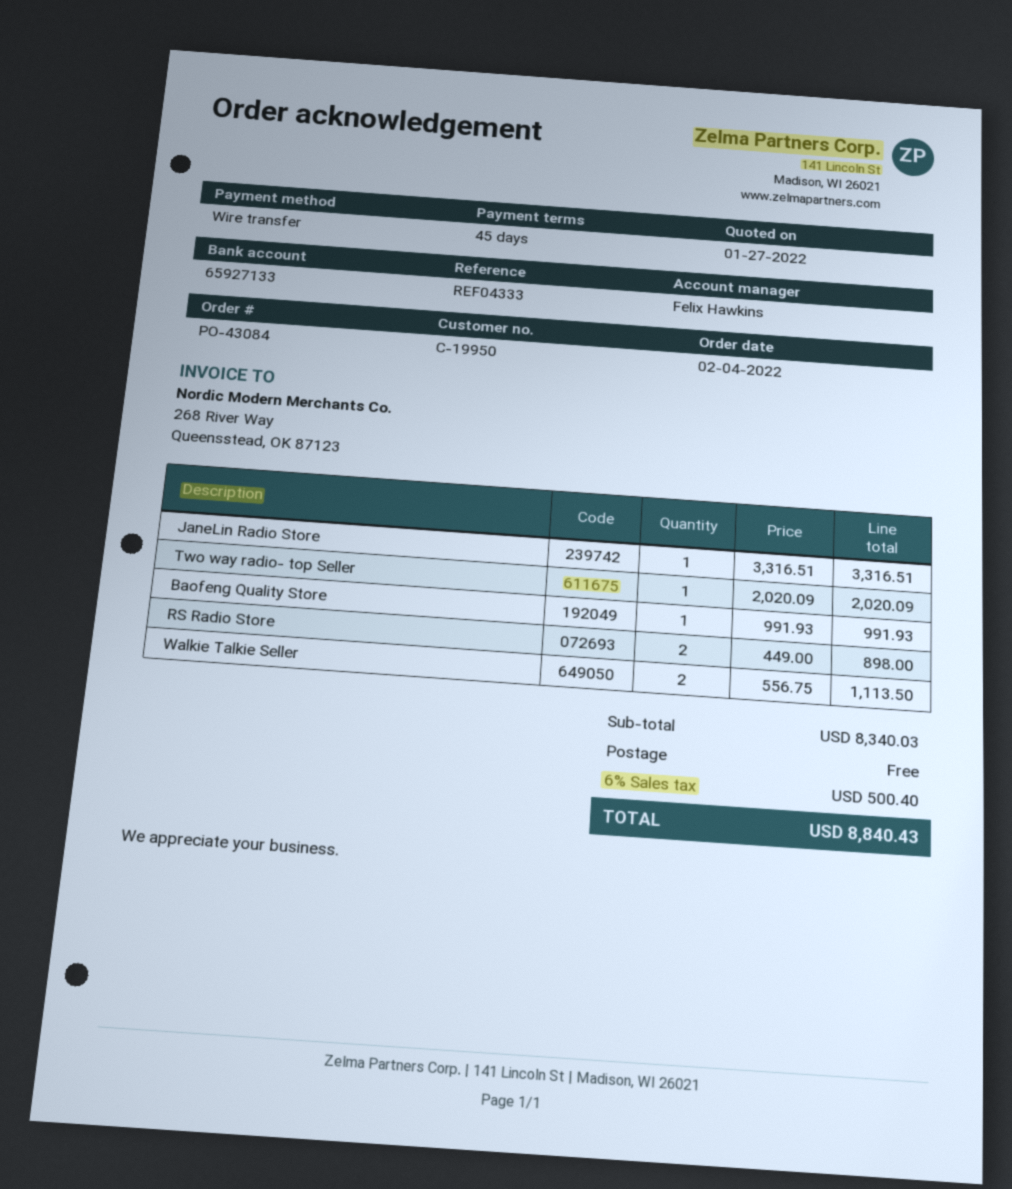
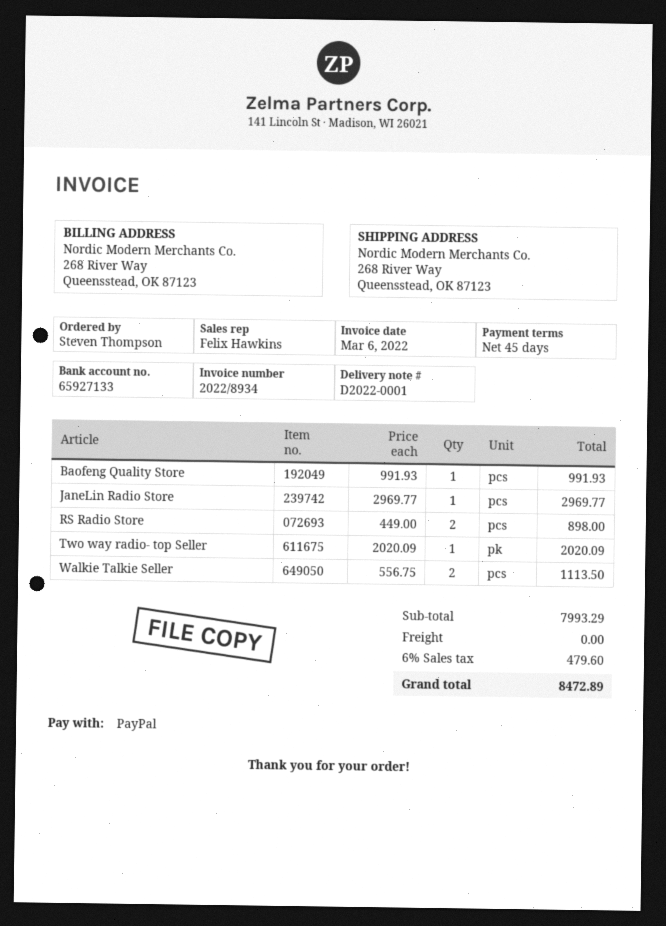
payment method: bank transfer -> PayPal
JaneLin Radio Store: 1 x 3316.51 = 3316.51 -> 1 x 2969.77 = 2969.77
subtotal: 8340.03 -> 7993.29
tax: 6% = 500.40 -> 6% = 479.60
total: 8840.43 -> 8472.89

